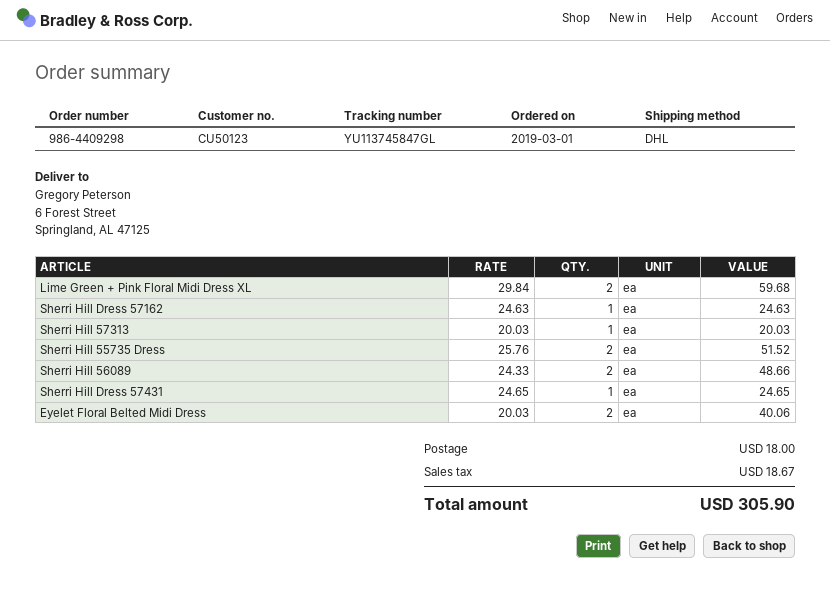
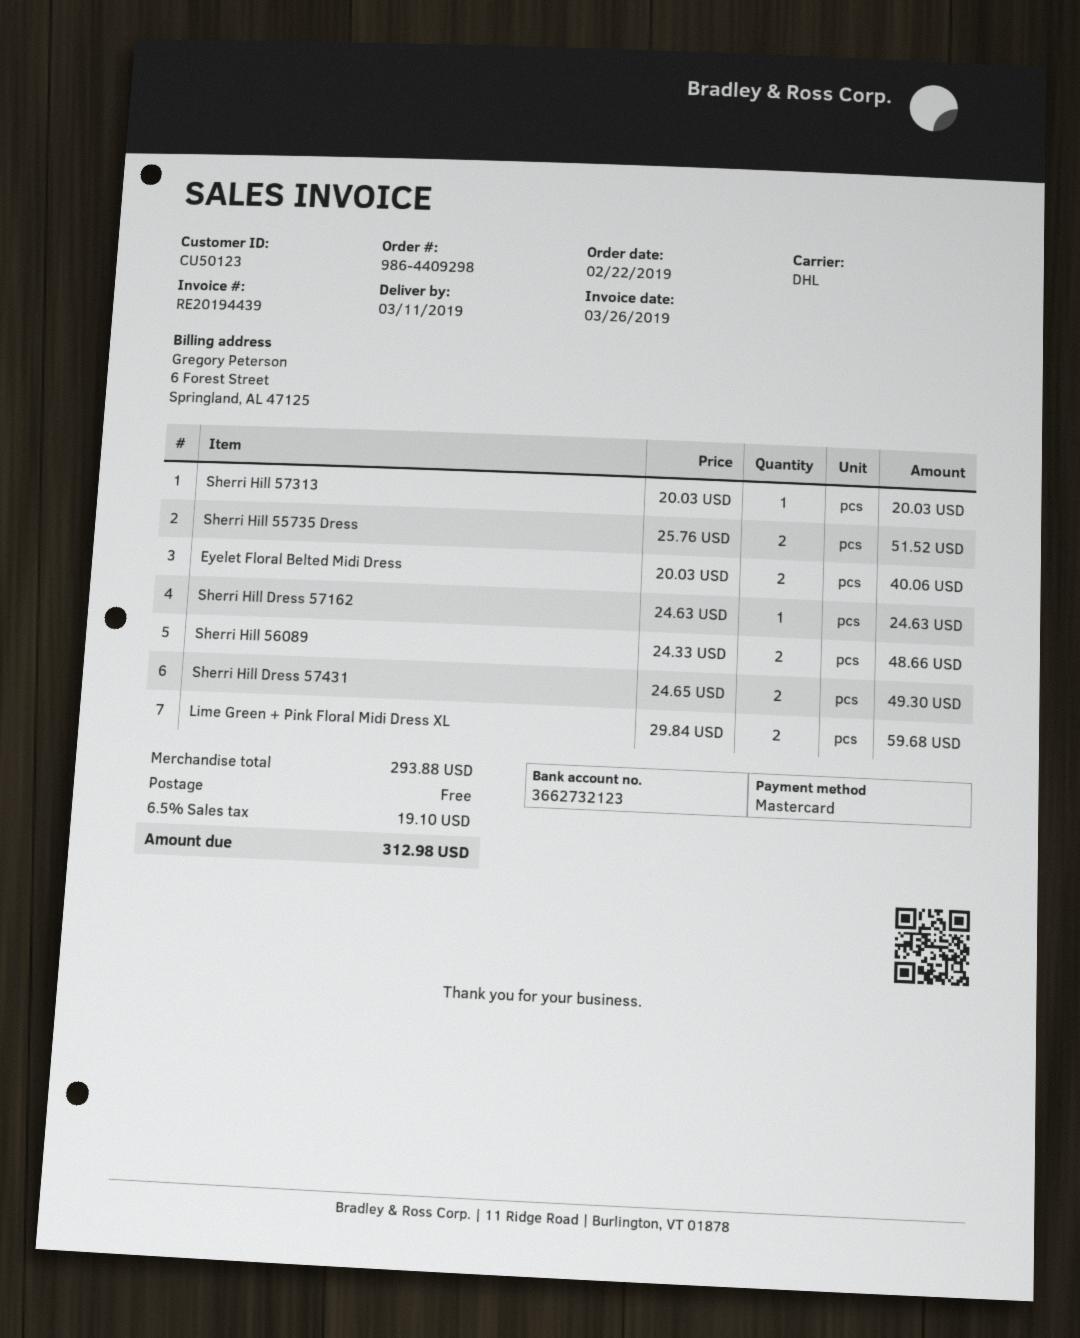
order date: 2019-03-01 -> 2019-02-22
Sherri Hill Dress 57431: 1 x 24.65 = 24.65 -> 2 x 24.65 = 49.30
shipping: 18.00 -> 0.00
tax: 18.67 -> 19.10
total: 305.90 -> 312.98

